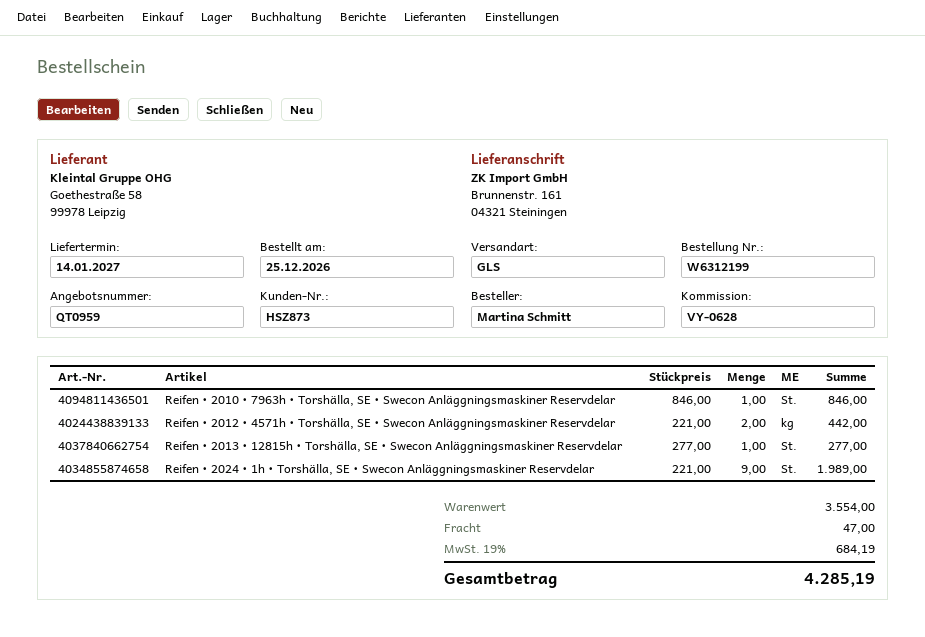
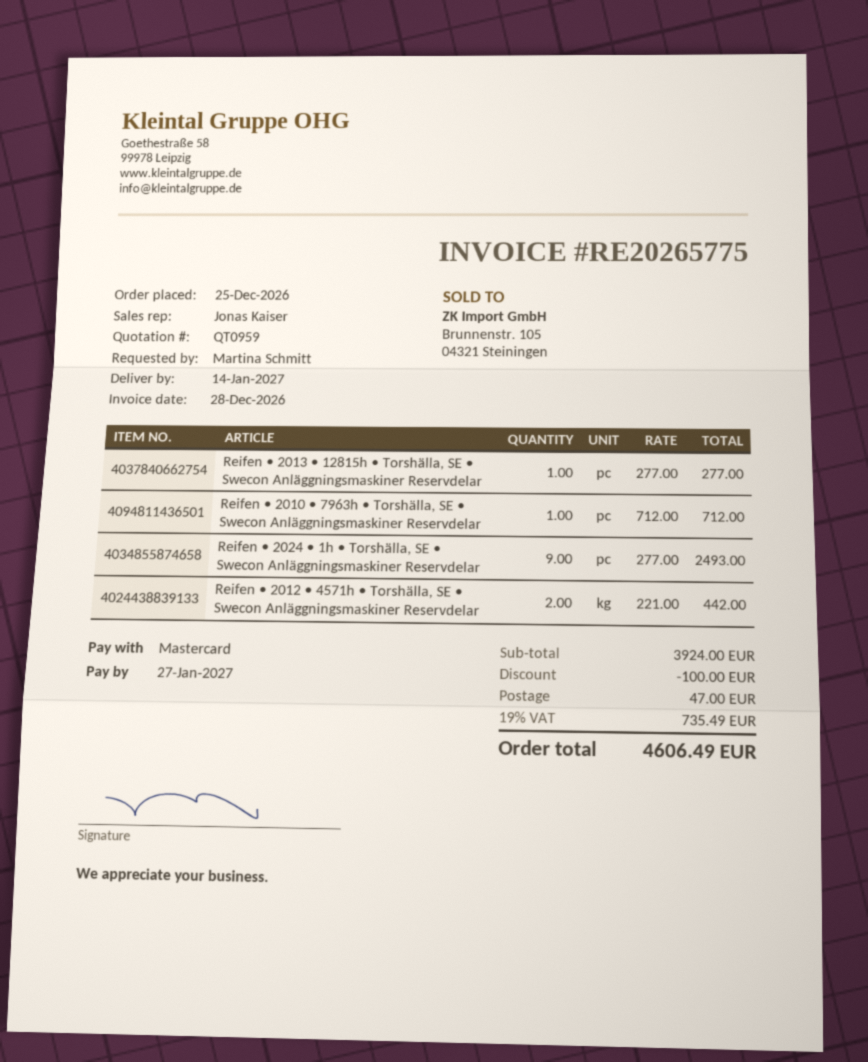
Reifen • 2010 • 7963h • Torshälla, SE • Swecon Anläggningsmaskiner Reservdelar: 1 x 846.00 = 846.00 -> 1 x 712.00 = 712.00
Reifen • 2024 • 1h • Torshälla, SE • Swecon Anläggningsmaskiner Reservdelar: 9 x 221.00 = 1989.00 -> 9 x 277.00 = 2493.00
subtotal: 3554.00 -> 3924.00
discount: none -> 100.00
tax: 19% = 684.19 -> 19% = 735.49
total: 4285.19 -> 4606.49

